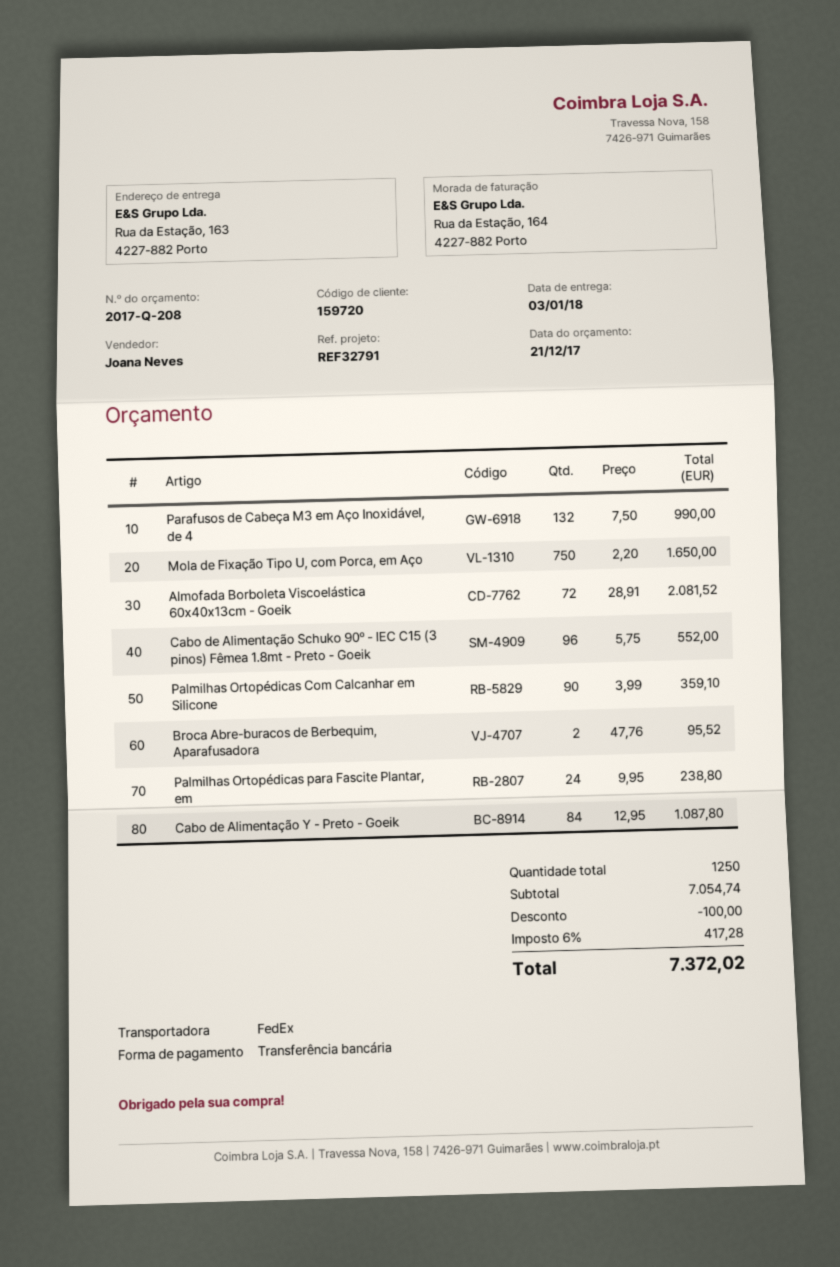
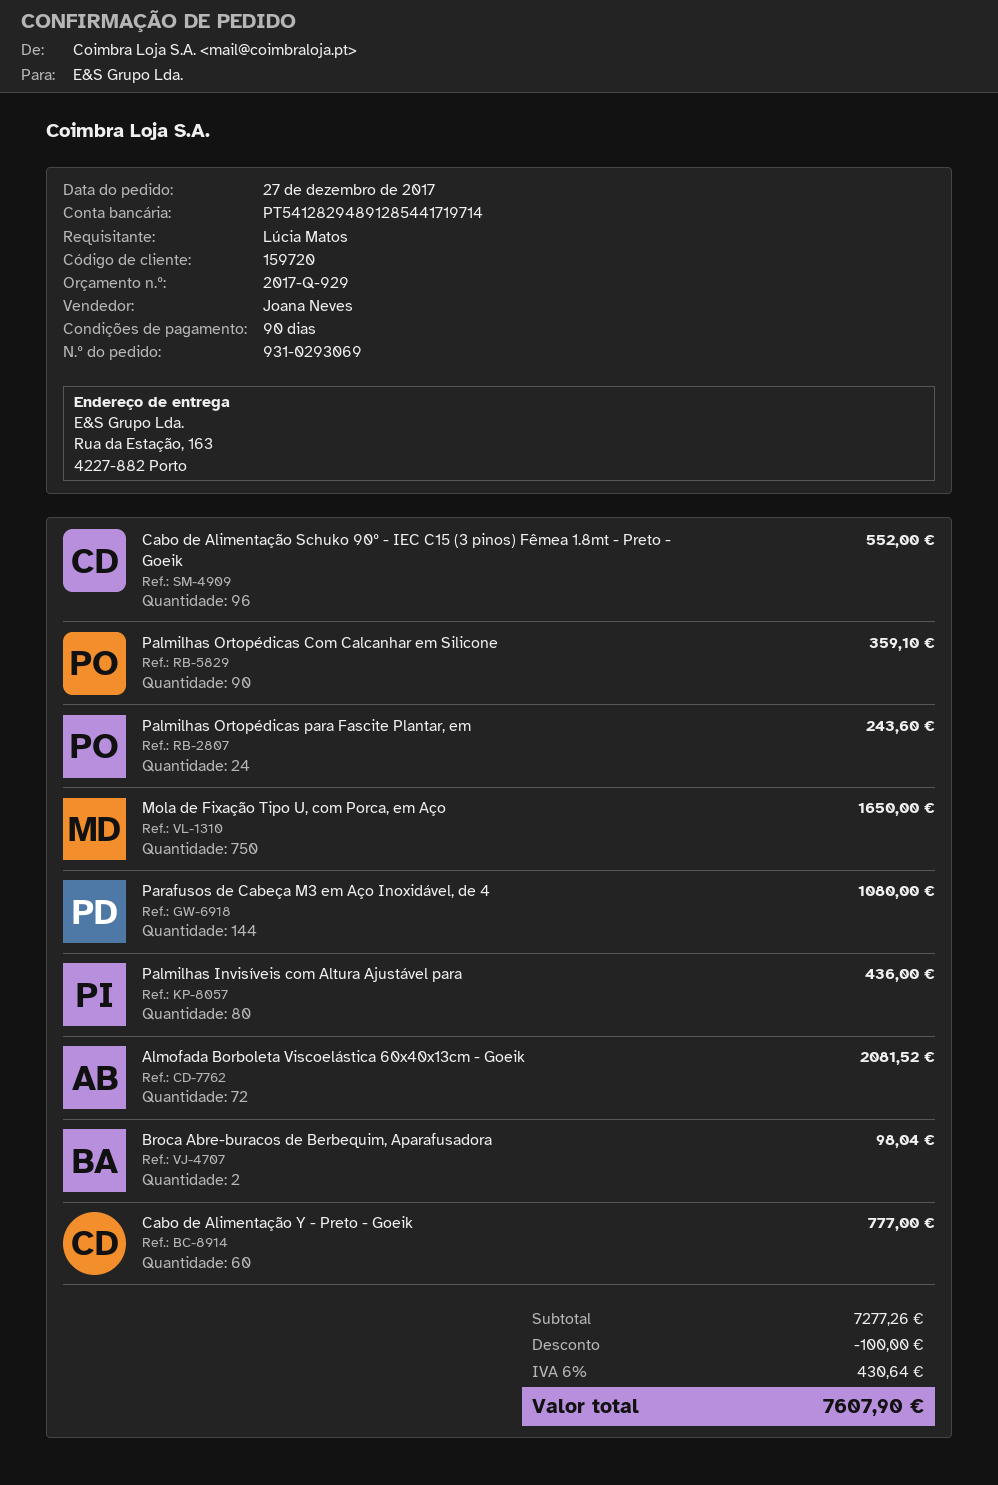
quote number: 2017-Q-208 -> 2017-Q-929
Parafusos de Cabeça M3 em Aço Inoxidável, de 4: 132 for 990.00 -> 144 for 1080.00
Broca Abre-buracos de Berbequim, Aparafusadora: 2 for 95.52 -> 2 for 98.04
Palmilhas Ortopédicas para Fascite Plantar, em: 24 for 238.80 -> 24 for 243.60
Cabo de Alimentação Y - Preto - Goeik: 84 for 1087.80 -> 60 for 777.00
Palmilhas Invisíveis com Altura Ajustável para: none -> 80 for 436.00
subtotal: 7054.74 -> 7277.26
tax: 6% = 417.28 -> 6% = 430.64
total: 7372.02 -> 7607.90

